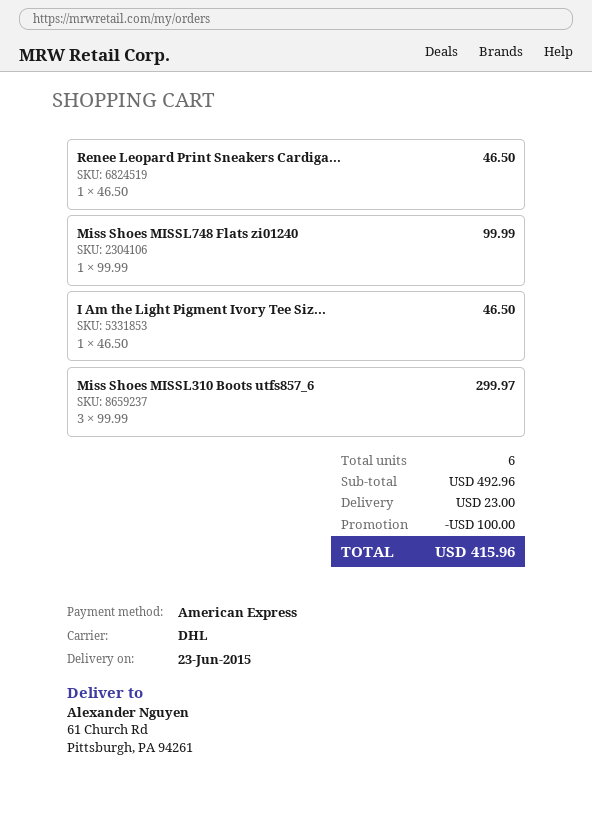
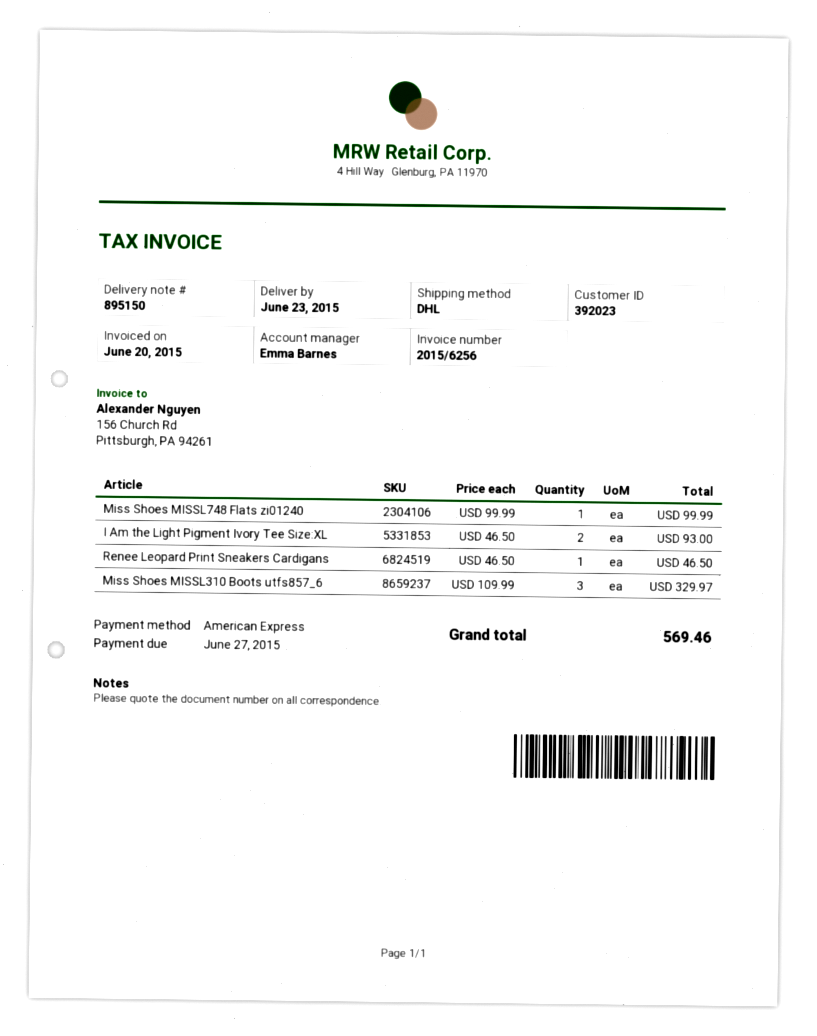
I Am the Light Pigment Ivory Tee Siz...: 1 x 46.50 = 46.50 -> 2 x 46.50 = 93.00
Miss Shoes MISSL310 Boots utfs857_6: 3 x 99.99 = 299.97 -> 3 x 109.99 = 329.97
discount: 100.00 -> none
shipping: 23.00 -> none
total: 415.96 -> 569.46

